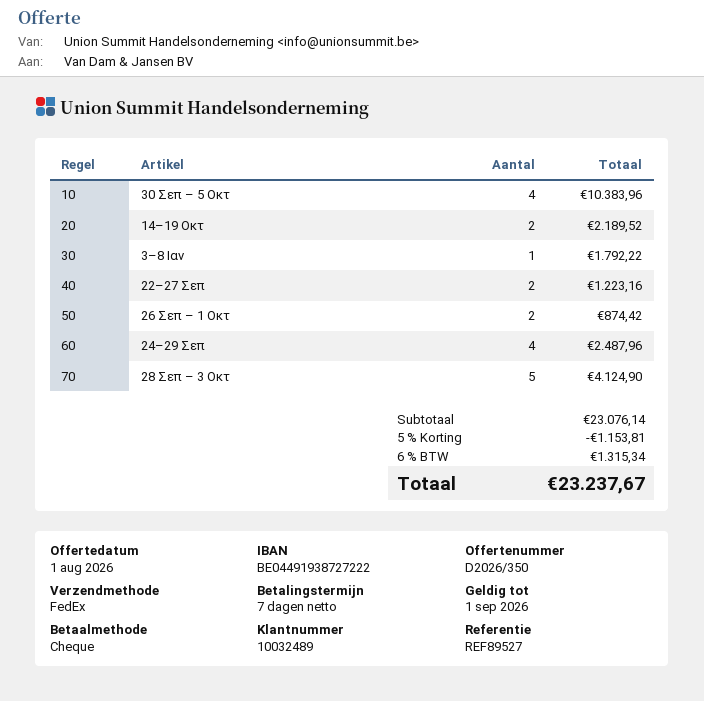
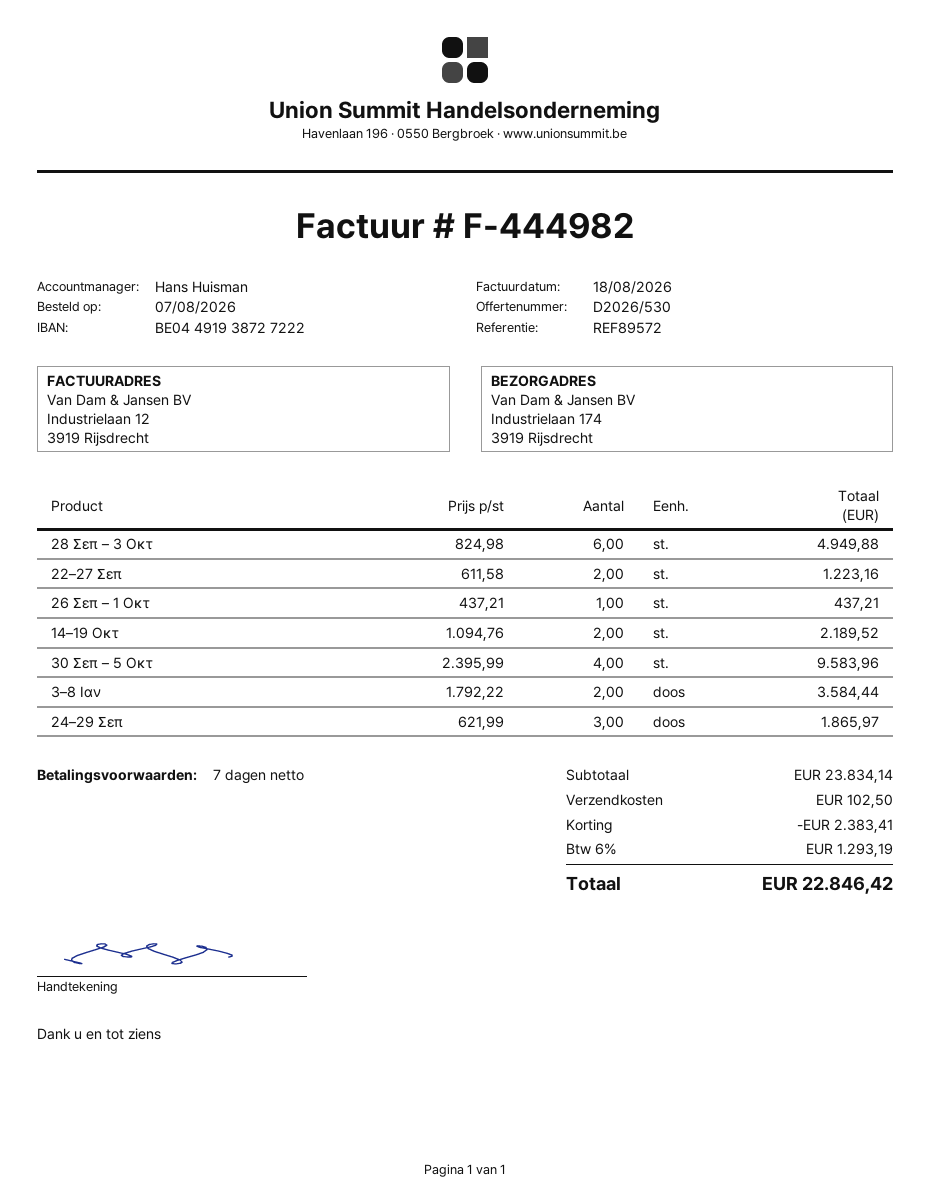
quote number: D2026/350 -> D2026/530
reference: REF89527 -> REF89572
30 Σεπ – 5 Οκτ: 4 for 10383.96 -> 4 for 9583.96
3–8 Ιαν: 1 for 1792.22 -> 2 for 3584.44
26 Σεπ – 1 Οκτ: 2 for 874.42 -> 1 for 437.21
24–29 Σεπ: 4 for 2487.96 -> 3 for 1865.97
28 Σεπ – 3 Οκτ: 5 for 4124.90 -> 6 for 4949.88
subtotal: 23076.14 -> 23834.14
discount: 1153.81 -> 2383.41
shipping: none -> 102.50
tax: 6% = 1315.34 -> 6% = 1293.19
total: 23237.67 -> 22846.42

